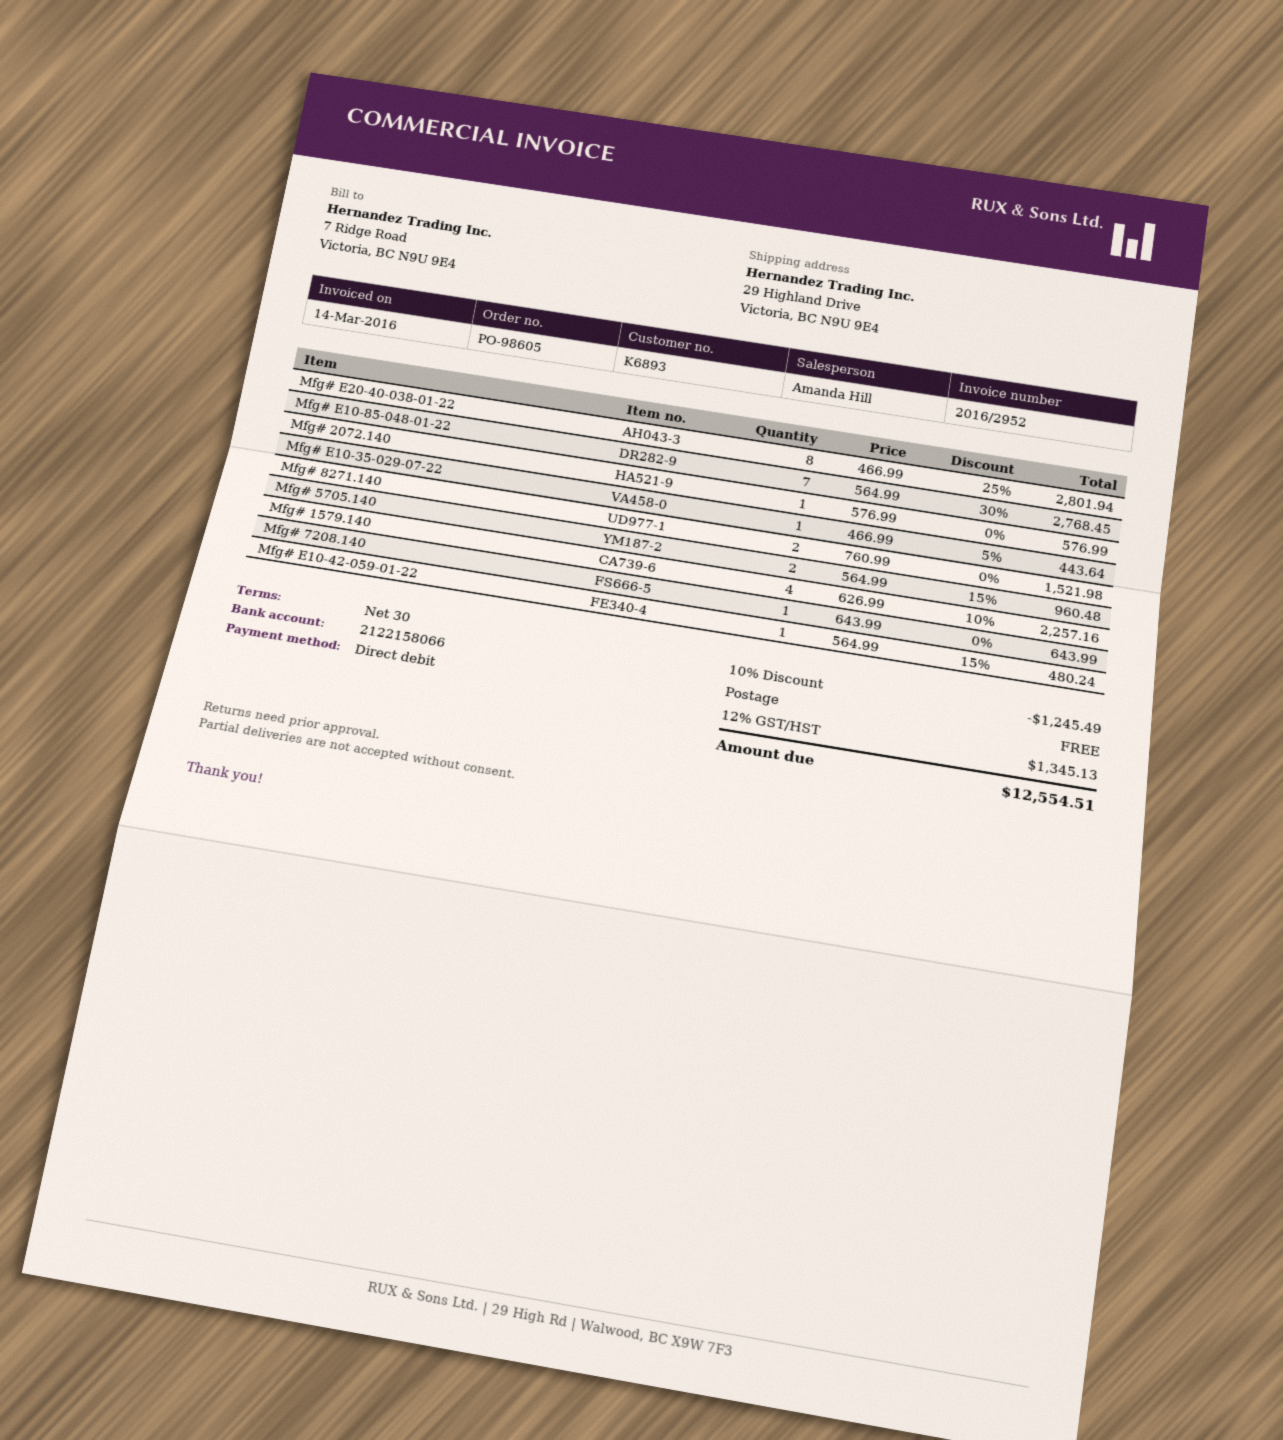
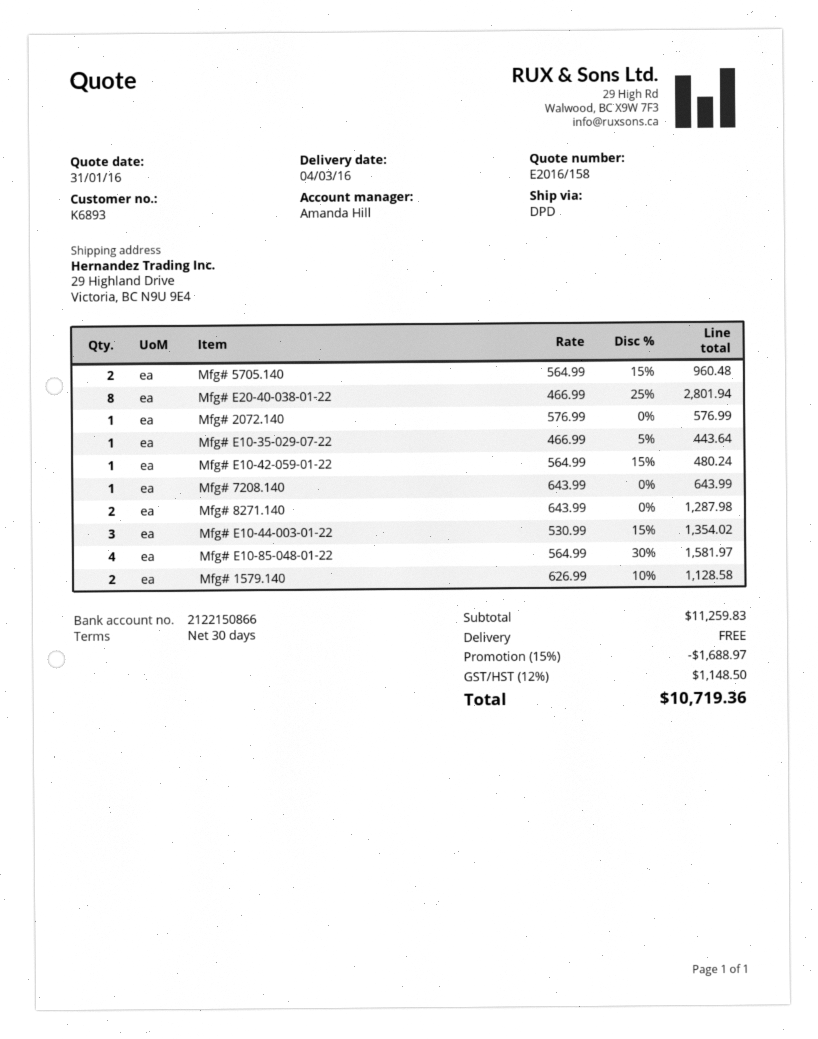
bank account: 2122158066 -> 2122150866
Mfg# E10-85-048-01-22: 7 x 564.99 - 30% = 2768.45 -> 4 x 564.99 - 30% = 1581.97
Mfg# 8271.140: 2 x 760.99 = 1521.98 -> 2 x 643.99 = 1287.98
Mfg# 1579.140: 4 x 626.99 - 10% = 2257.16 -> 2 x 626.99 - 10% = 1128.58
Mfg# E10-44-003-01-22: none -> 3 x 530.99 - 15% = 1354.02
discount: 10% = 1245.49 -> 15% = 1688.97
tax: 12% = 1345.13 -> 12% = 1148.50
total: 12554.51 -> 10719.36

